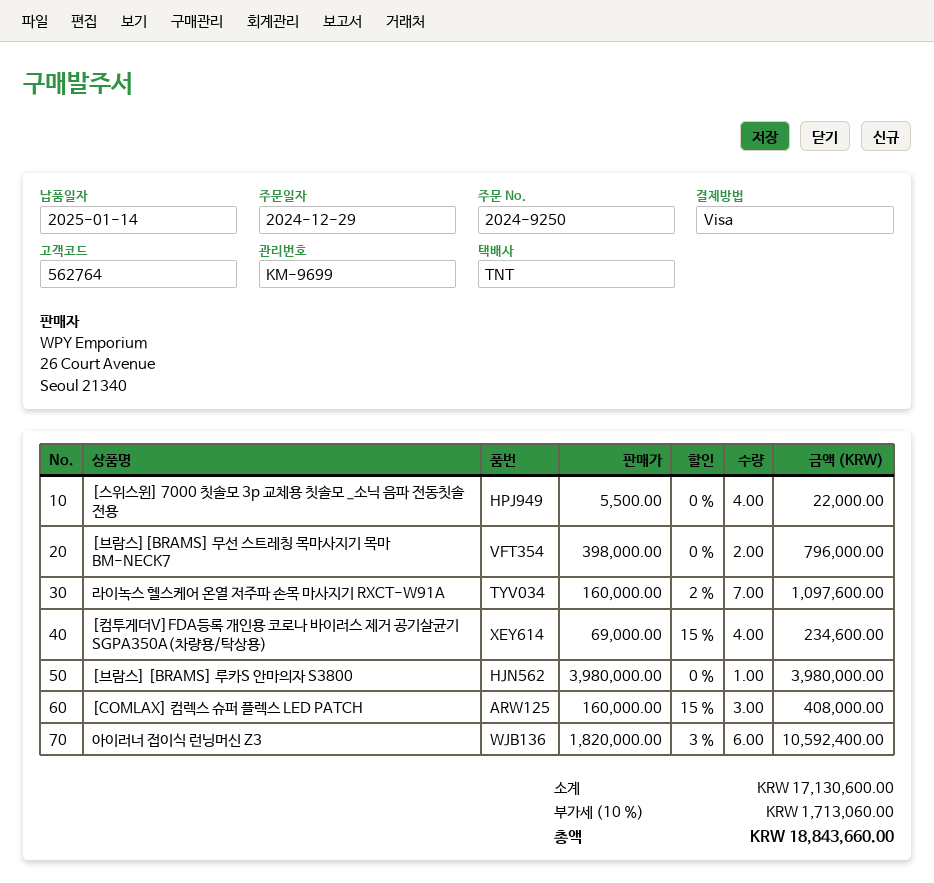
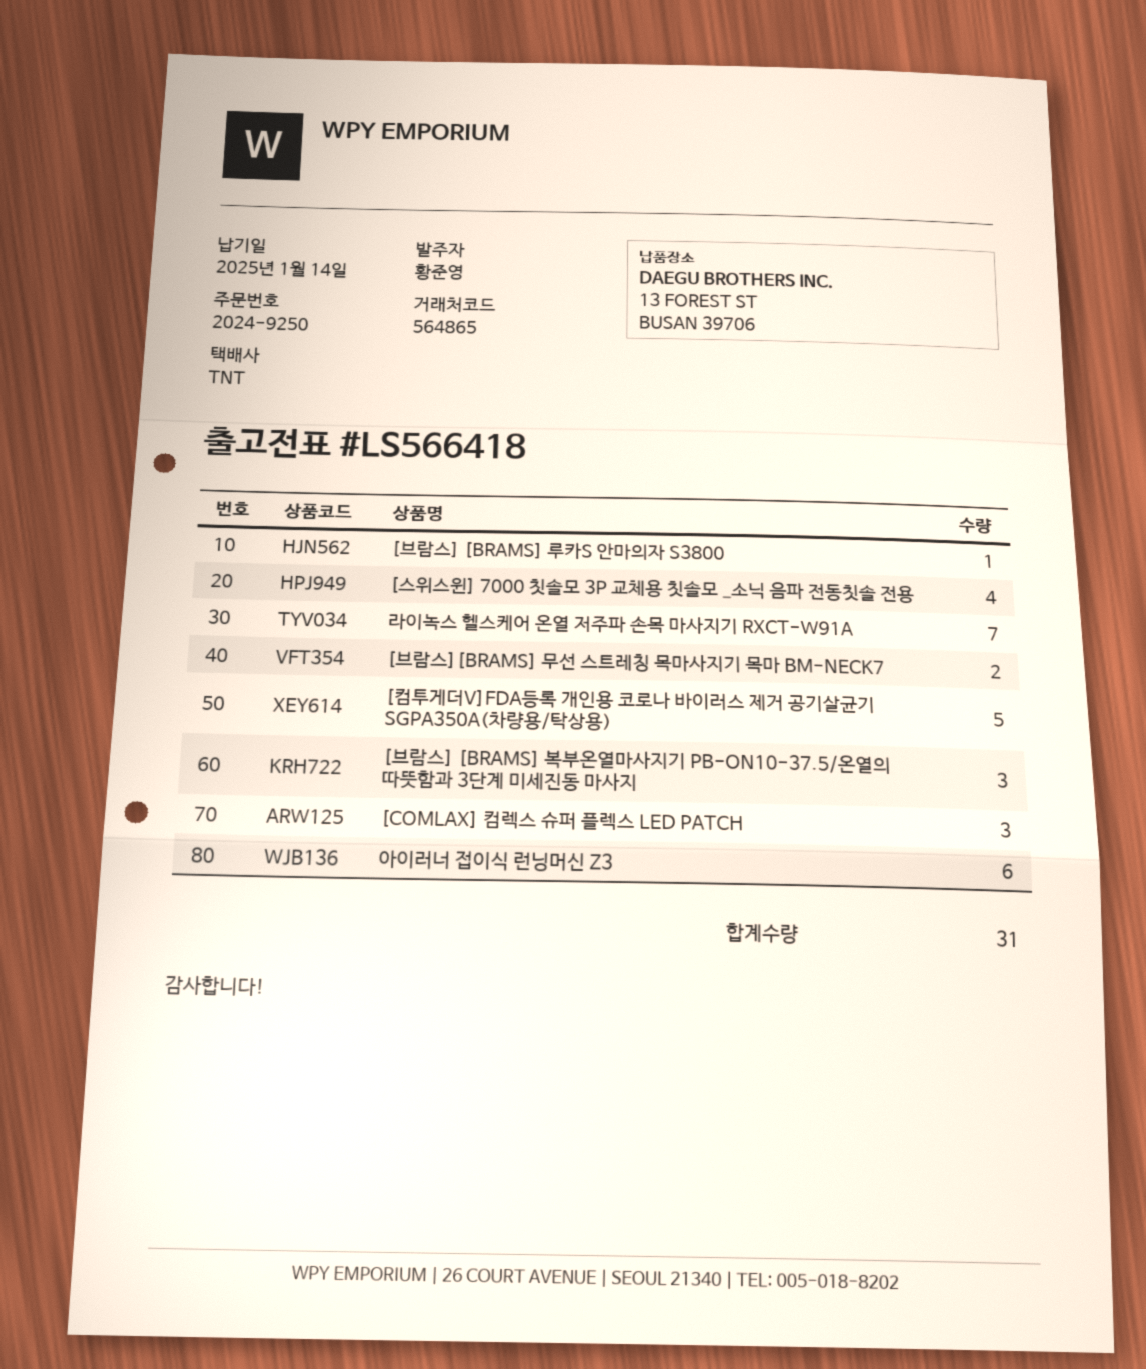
customer number: 562764 -> 564865
[컴투게더V]FDA등록 개인용 코로나 바이러스 제거 공기살균기 SGPA350A(차량용/탁상용): 4 -> 5
[브람스] [BRAMS] 복부온열마사지기 PB-ON10-37.5/온열의 따뜻함과 3단계 미세진동 마사지: none -> 3

